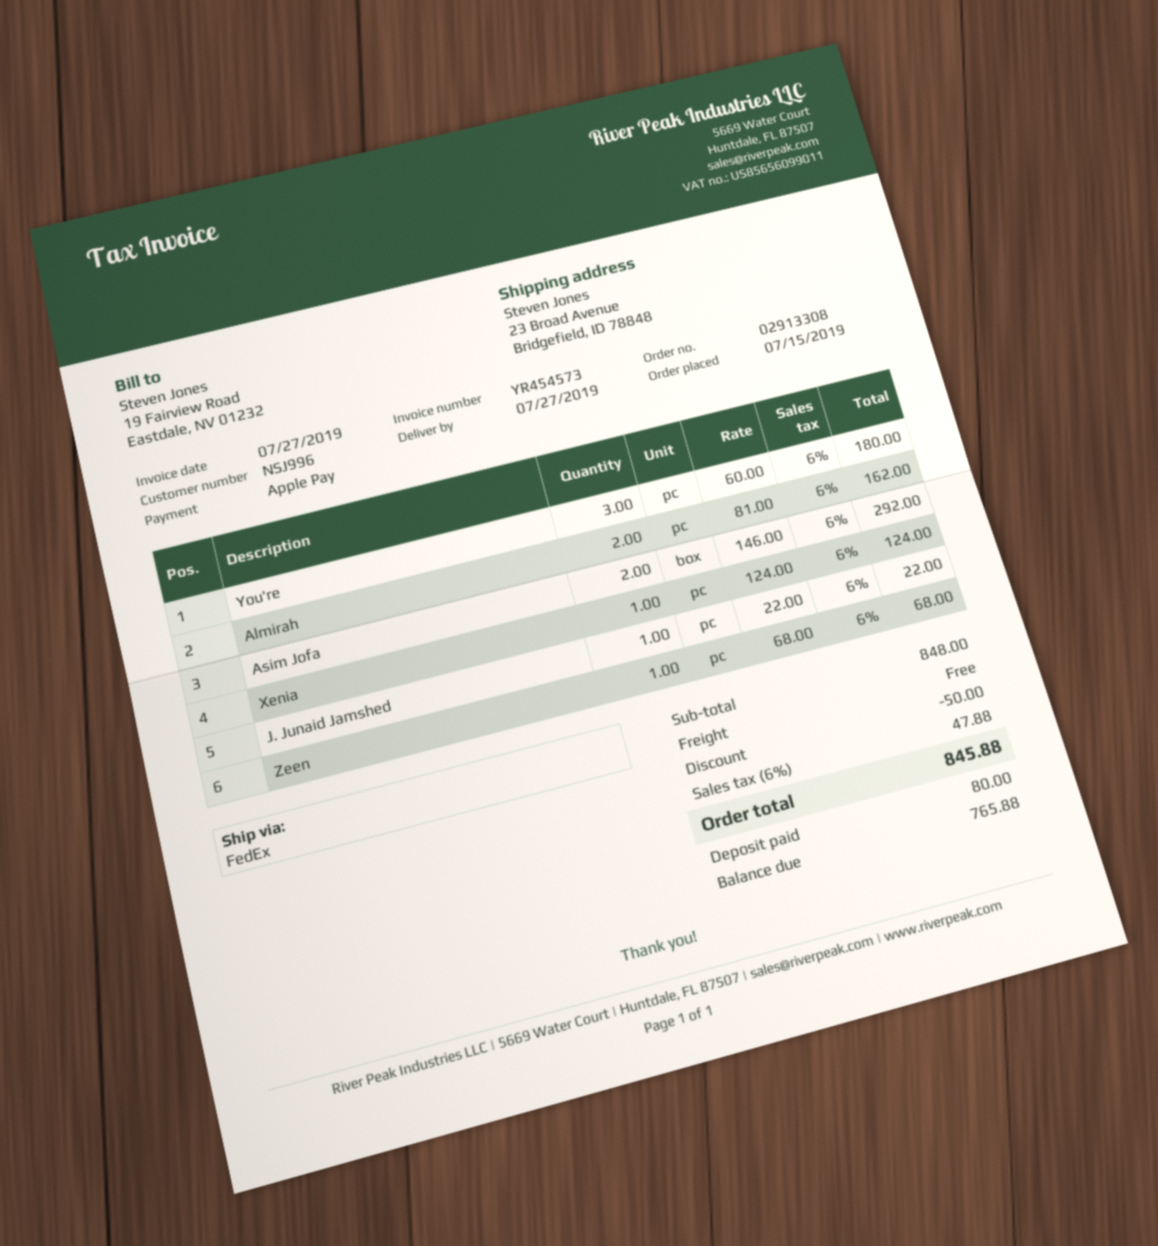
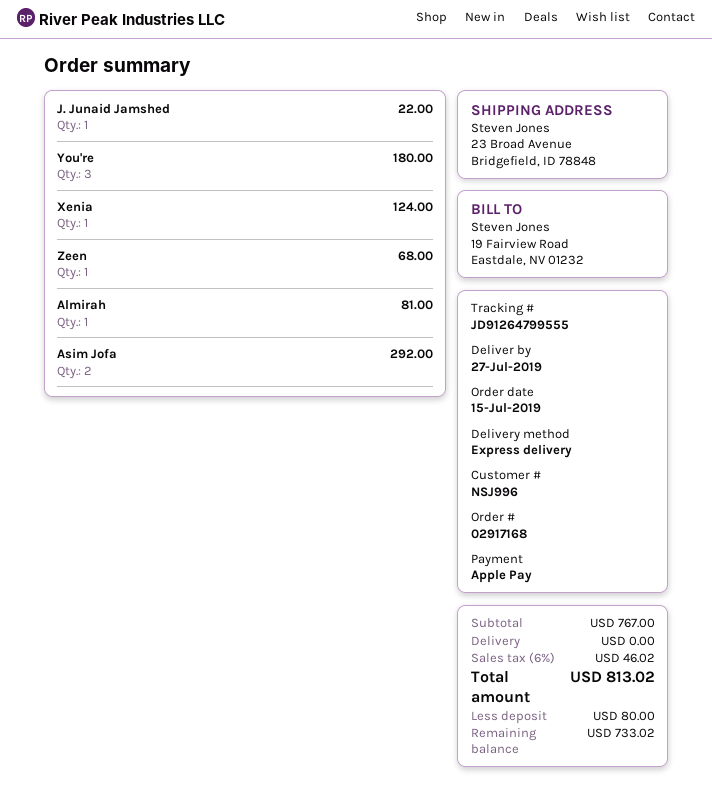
order number: 02913308 -> 02917168
shipping method: FedEx -> express
Almirah: 2 for 162.00 -> 1 for 81.00
subtotal: 848.00 -> 767.00
discount: 50.00 -> none
tax: 6% = 47.88 -> 6% = 46.02
total: 845.88 -> 813.02
balance: 765.88 -> 733.02

